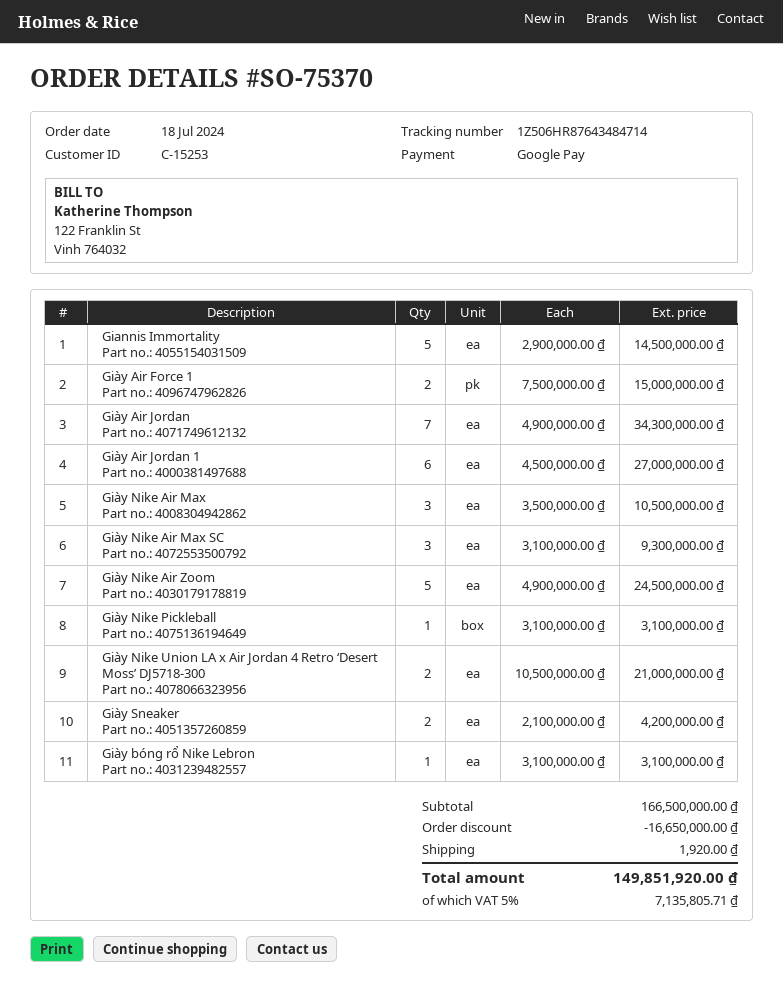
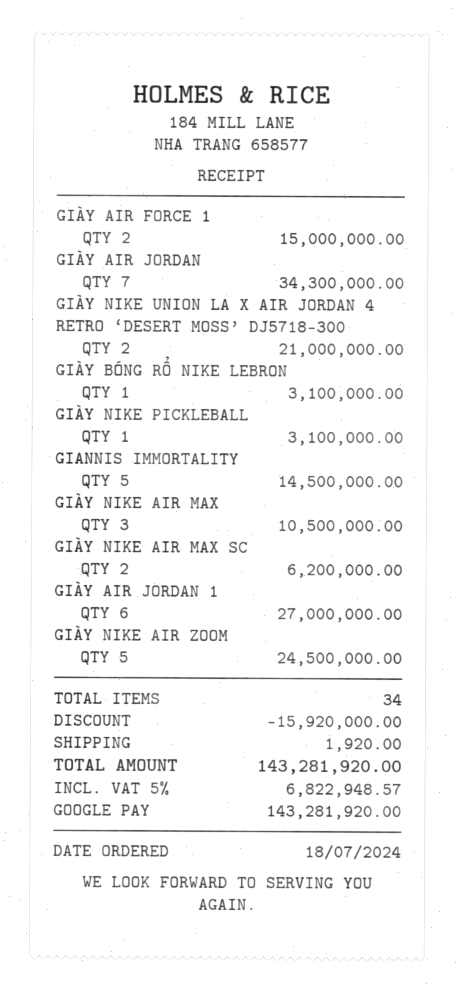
Giày Nike Air Max SC: 3 for 9300000.00 -> 2 for 6200000.00
Giày Sneaker: 2 for 4200000.00 -> none
discount: 16650000.00 -> 15920000.00
tax: 5% = 7135805.71 -> 5% = 6822948.57
total: 149851920.00 -> 143281920.00

